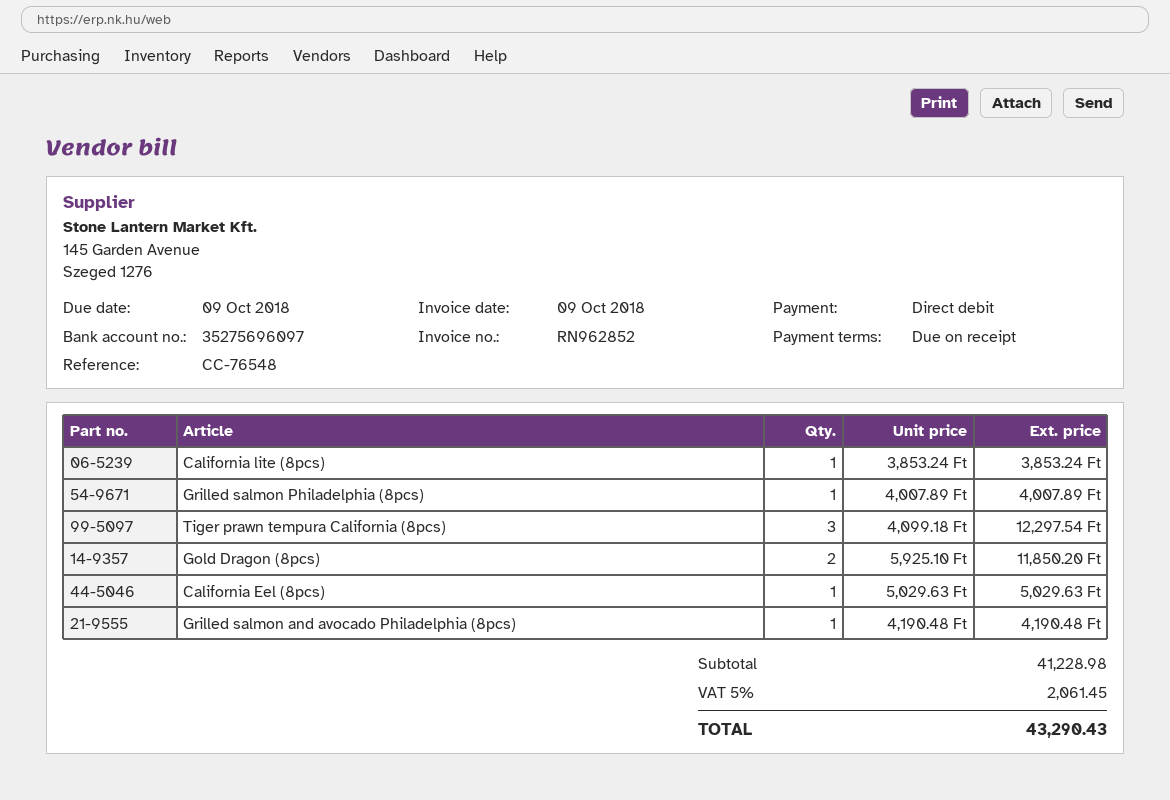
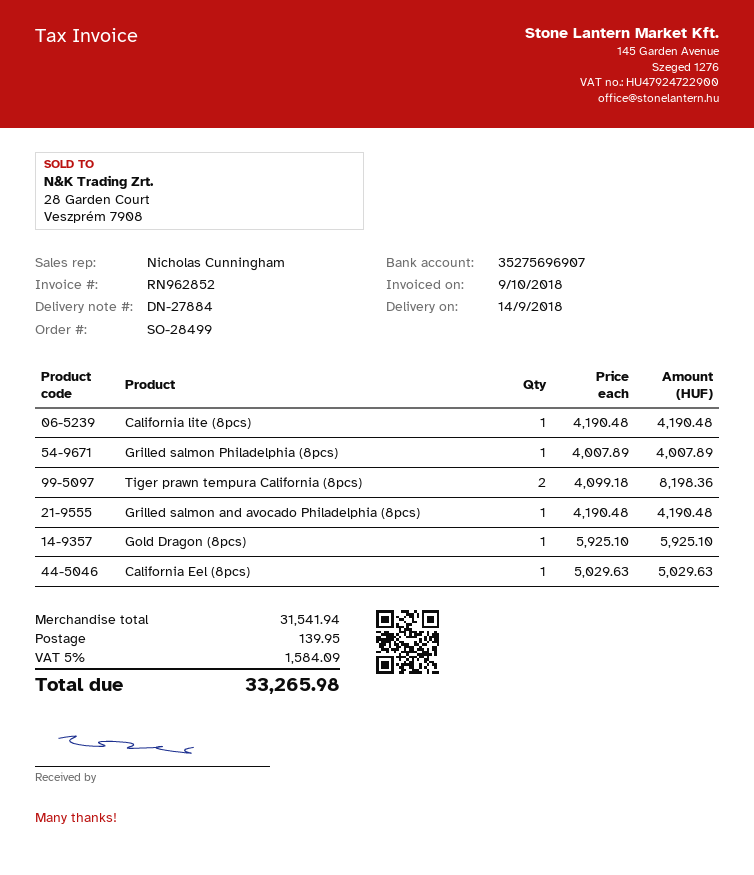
bank account: 35275696097 -> 35275696907
California lite (8pcs): 1 x 3853.24 = 3853.24 -> 1 x 4190.48 = 4190.48
Tiger prawn tempura California (8pcs): 3 x 4099.18 = 12297.54 -> 2 x 4099.18 = 8198.36
Gold Dragon (8pcs): 2 x 5925.10 = 11850.20 -> 1 x 5925.10 = 5925.10
subtotal: 41228.98 -> 31541.94
shipping: none -> 139.95
tax: 5% = 2061.45 -> 5% = 1584.09
total: 43290.43 -> 33265.98

